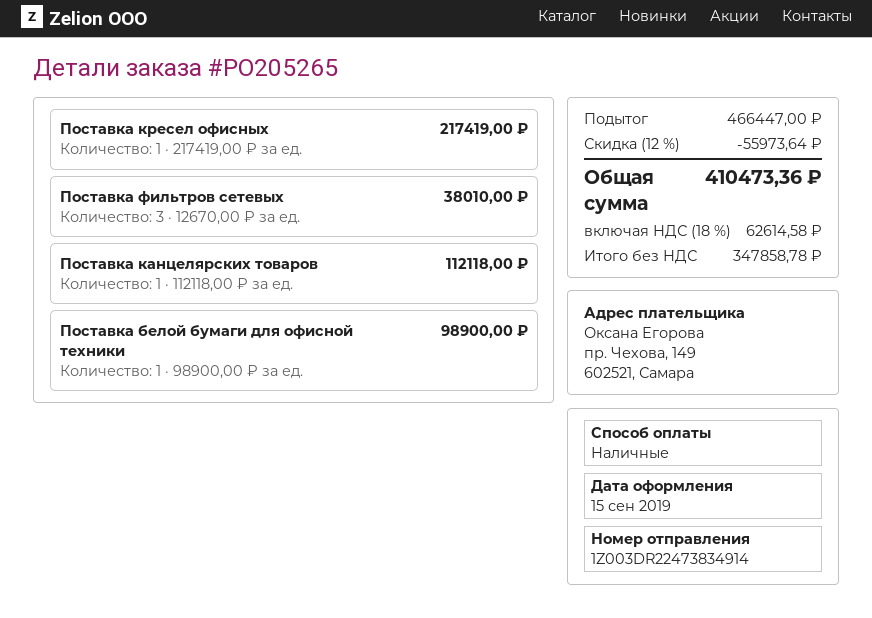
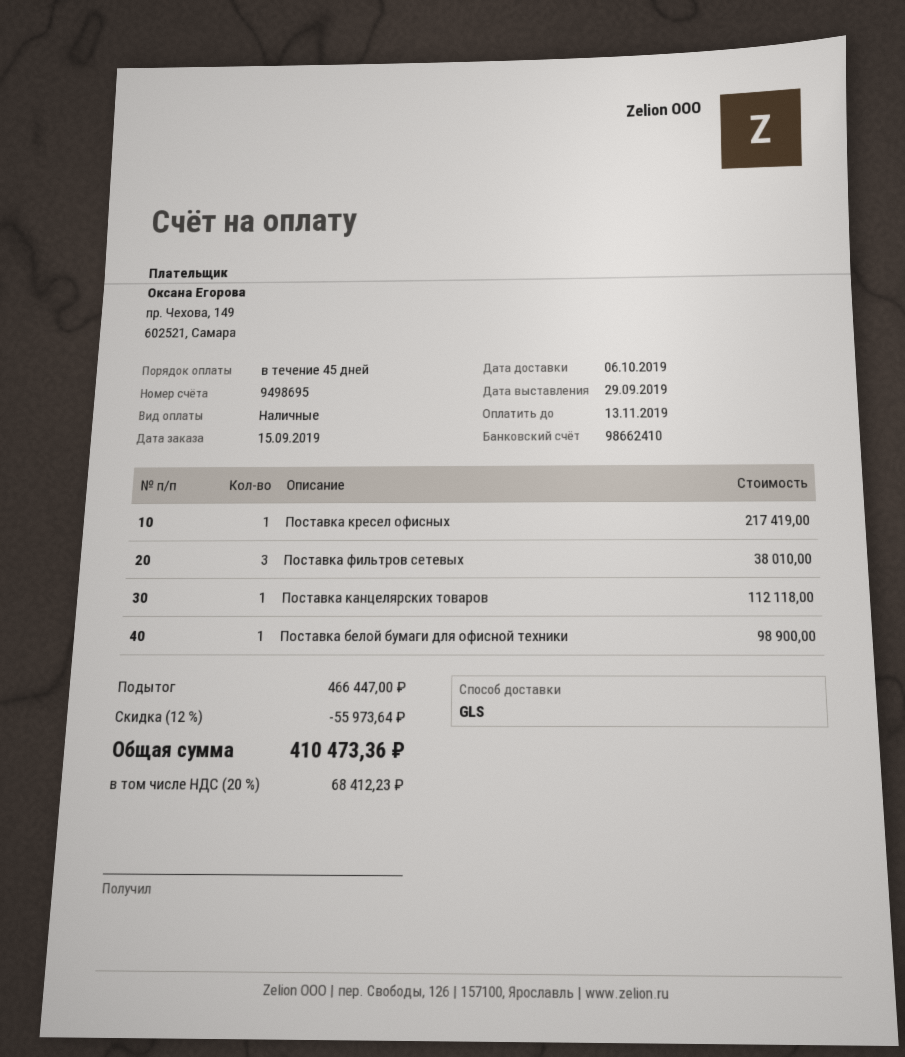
tax: 18% = 62614.58 -> 20% = 68412.23

